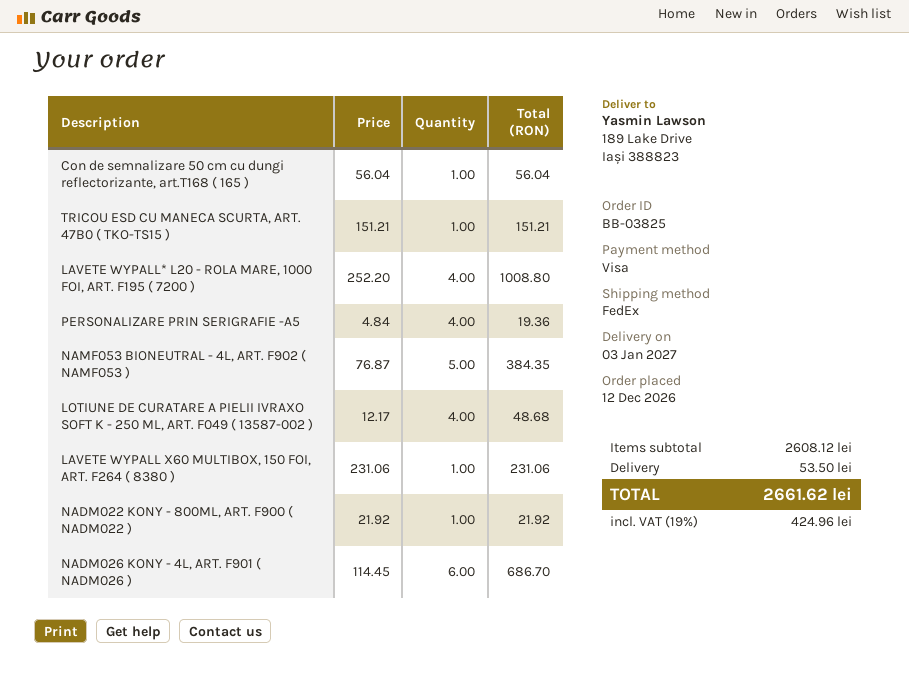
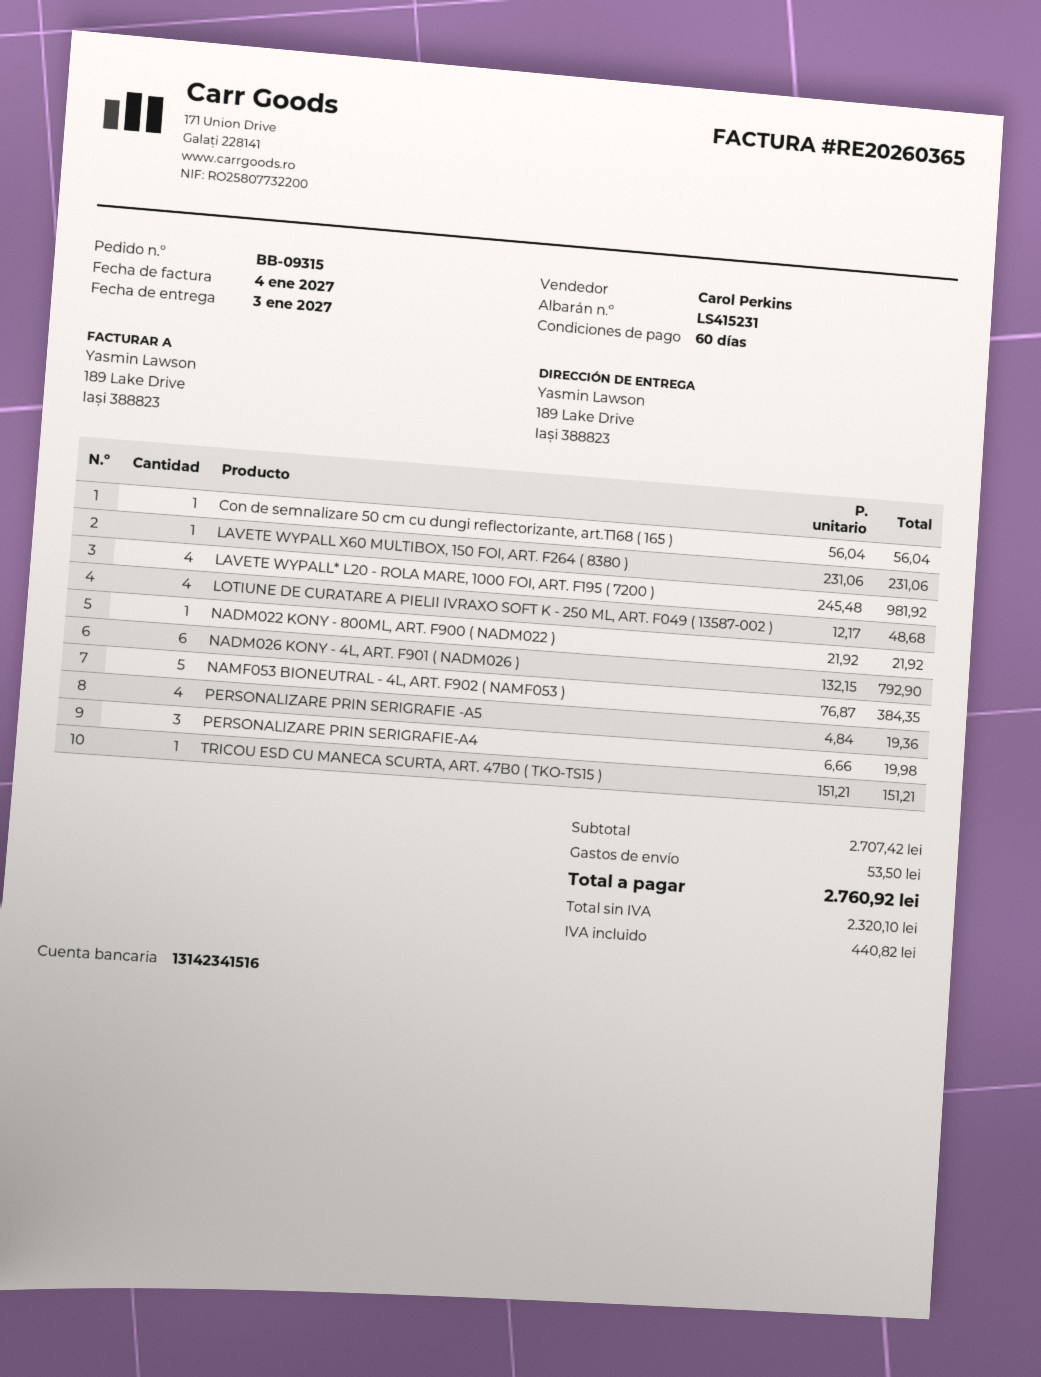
order number: BB-03825 -> BB-09315
LAVETE WYPALL* L20 - ROLA MARE, 1000 FOI, ART. F195 ( 7200 ): 4 x 252.20 = 1008.80 -> 4 x 245.48 = 981.92
NADM026 KONY - 4L, ART. F901 ( NADM026 ): 6 x 114.45 = 686.70 -> 6 x 132.15 = 792.90
PERSONALIZARE PRIN SERIGRAFIE-A4: none -> 3 x 6.66 = 19.98
subtotal: 2608.12 -> 2707.42
tax: 424.96 -> 440.82
total: 2661.62 -> 2760.92

